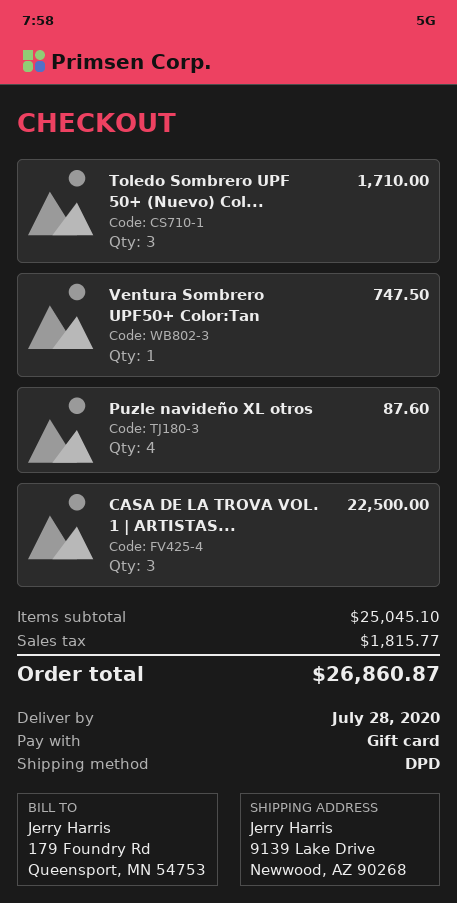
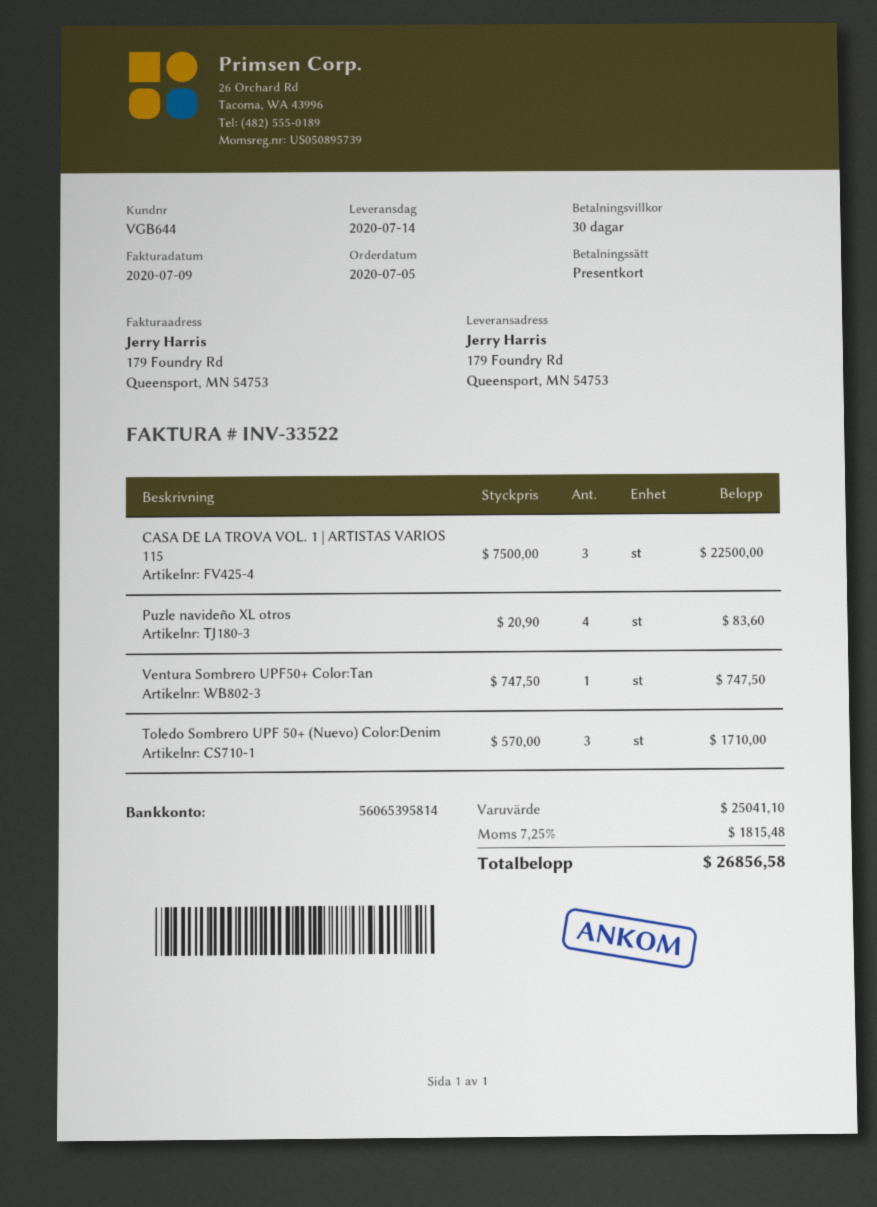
delivery date: 2020-07-28 -> 2020-07-14
ship to: 9139 Lake Drive, Newwood, AZ 90268 -> 179 Foundry Rd, Queensport, MN 54753
Puzle navideño XL otros: 4 for 87.60 -> 4 for 83.60
subtotal: 25045.10 -> 25041.10
tax: 1815.77 -> 1815.48
total: 26860.87 -> 26856.58

